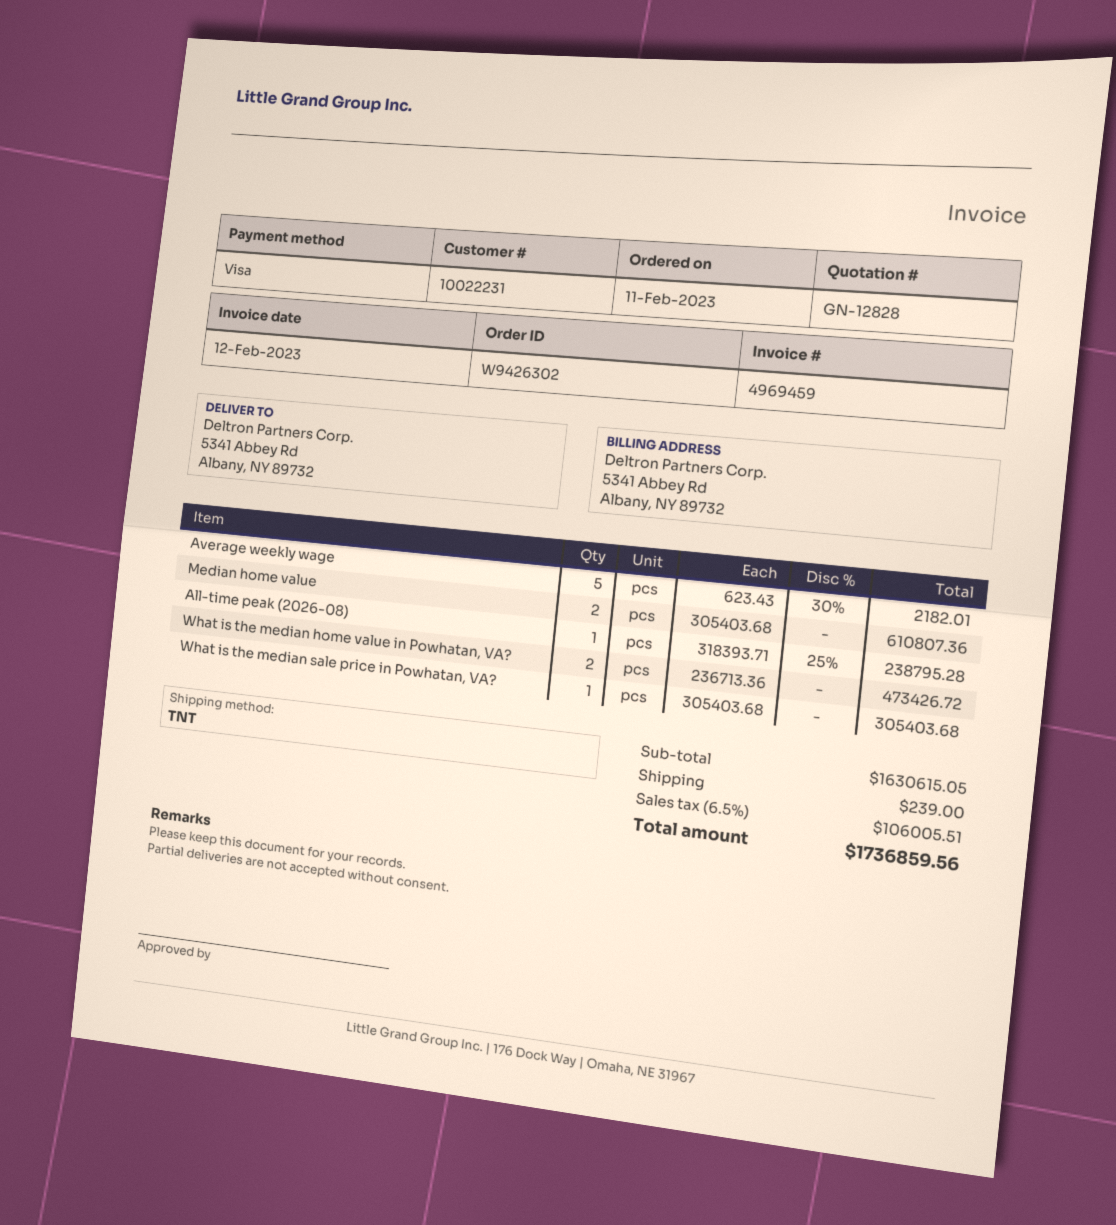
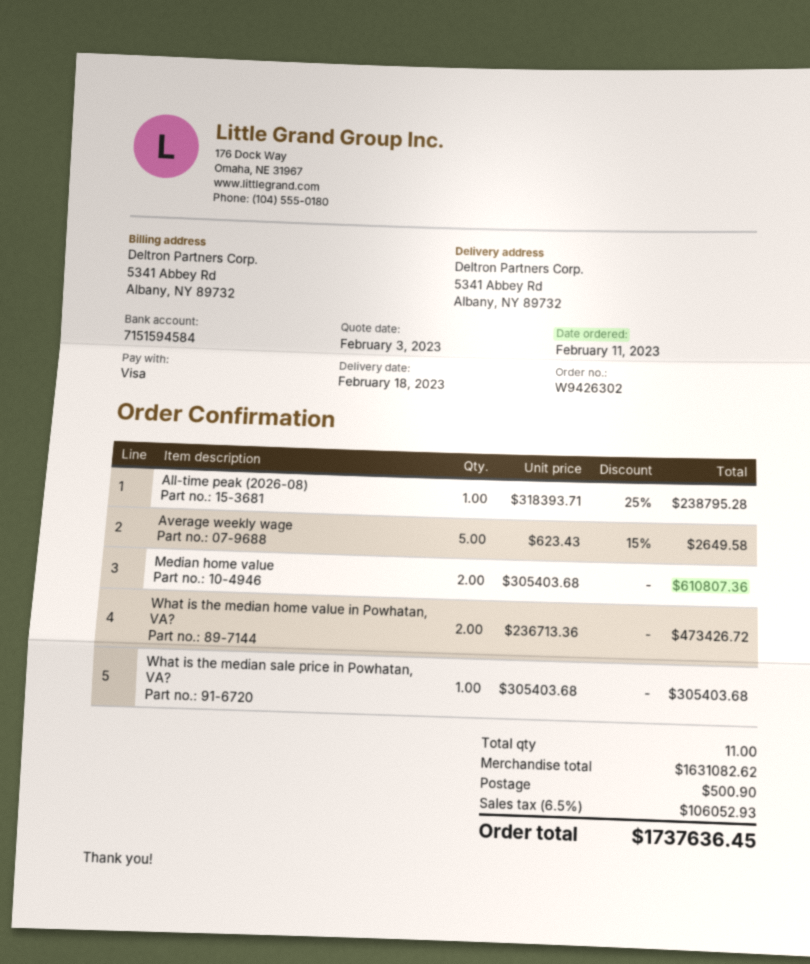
Average weekly wage: 5 x 623.43 - 30% = 2182.01 -> 5 x 623.43 - 15% = 2649.58
subtotal: 1630615.05 -> 1631082.62
shipping: 239.00 -> 500.90
tax: 6.5% = 106005.51 -> 6.5% = 106052.93
total: 1736859.56 -> 1737636.45

